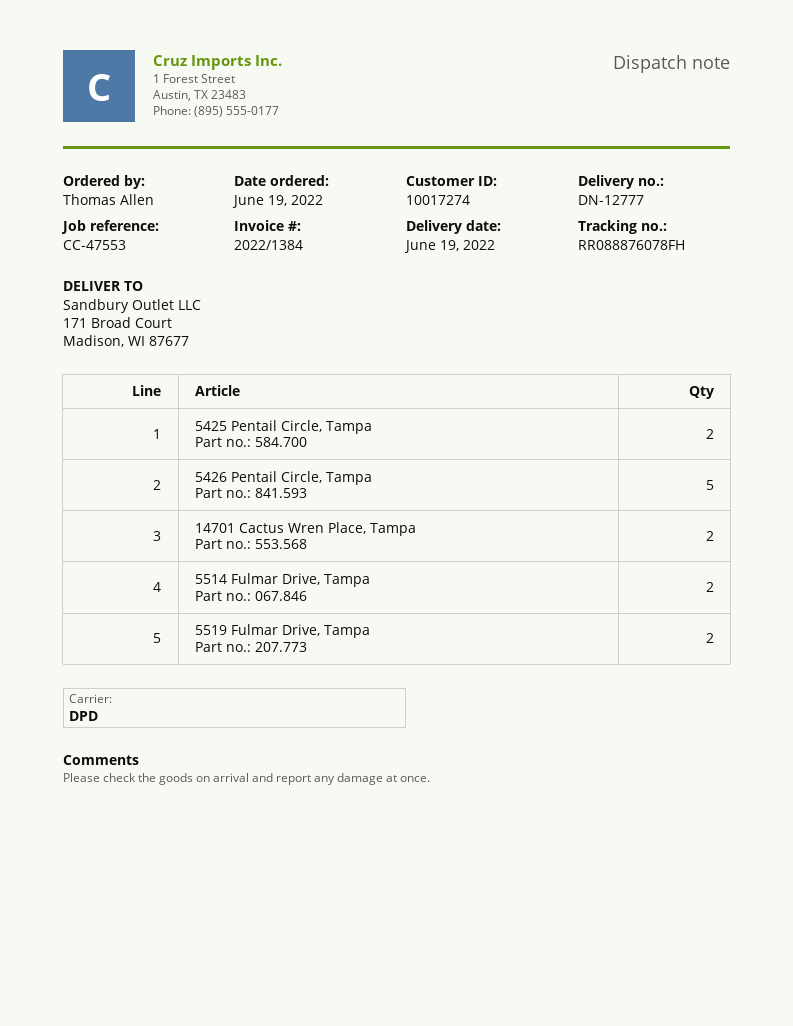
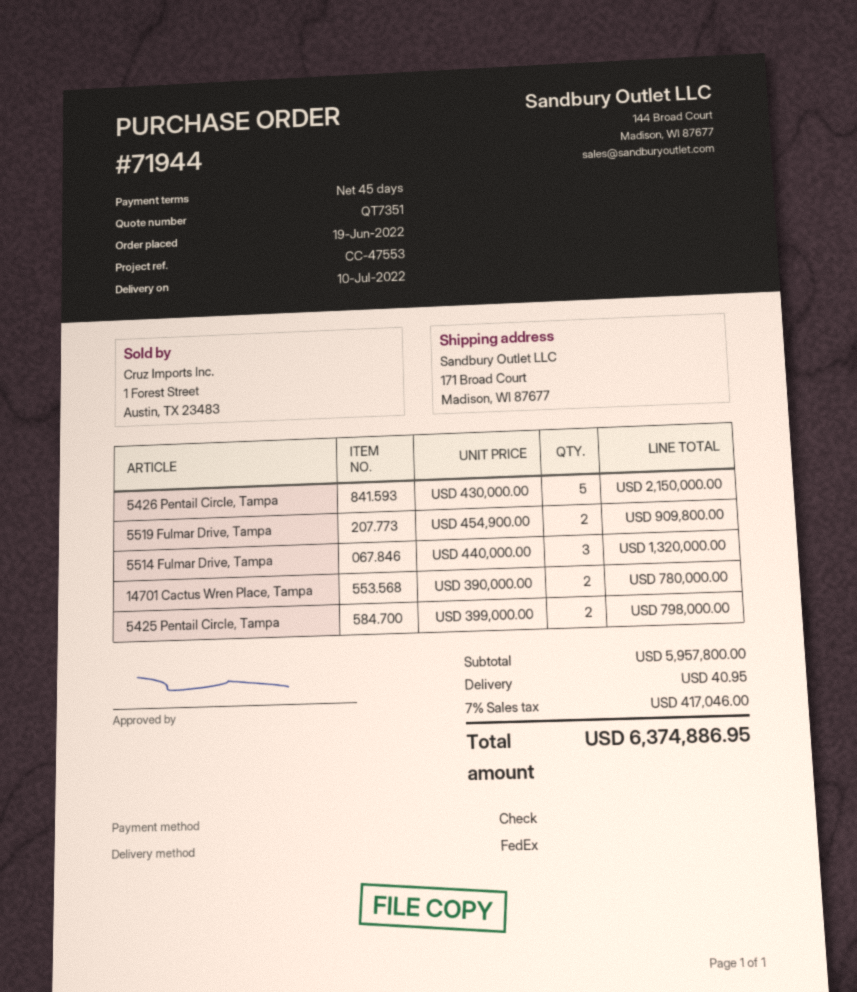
delivery date: 2022-06-19 -> 2022-07-10
shipping method: DPD -> FedEx
5514 Fulmar Drive, Tampa: 2 -> 3

